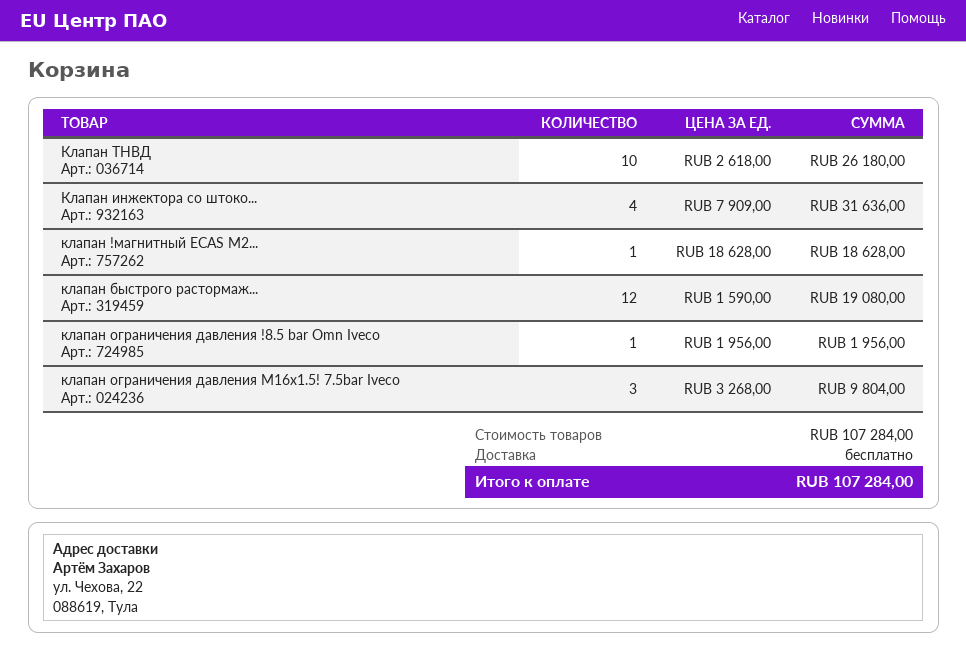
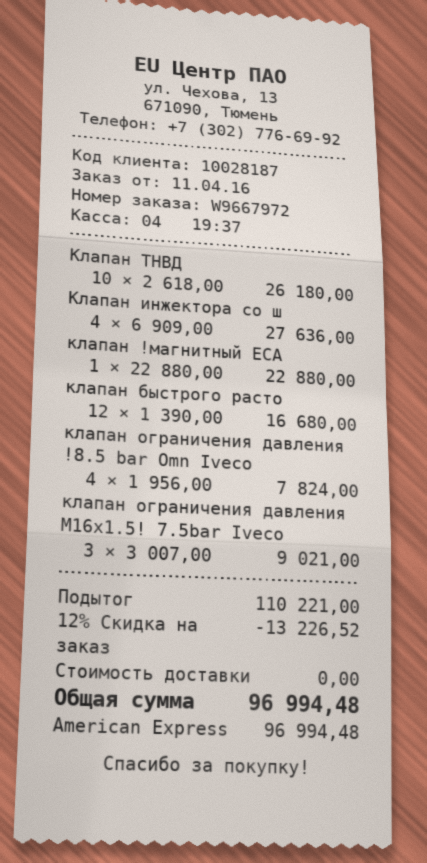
Клапан инжектора со штоко...: 4 x 7909.00 = 31636.00 -> 4 x 6909.00 = 27636.00
клапан !магнитный ECAS M2...: 1 x 18628.00 = 18628.00 -> 1 x 22880.00 = 22880.00
клапан быстрого растормаж...: 12 x 1590.00 = 19080.00 -> 12 x 1390.00 = 16680.00
клапан ограничения давления !8.5 bar Omn Iveco: 1 x 1956.00 = 1956.00 -> 4 x 1956.00 = 7824.00
клапан ограничения давления M16x1.5! 7.5bar Iveco: 3 x 3268.00 = 9804.00 -> 3 x 3007.00 = 9021.00
subtotal: 107284.00 -> 110221.00
discount: none -> 12% = 13226.52
total: 107284.00 -> 96994.48

